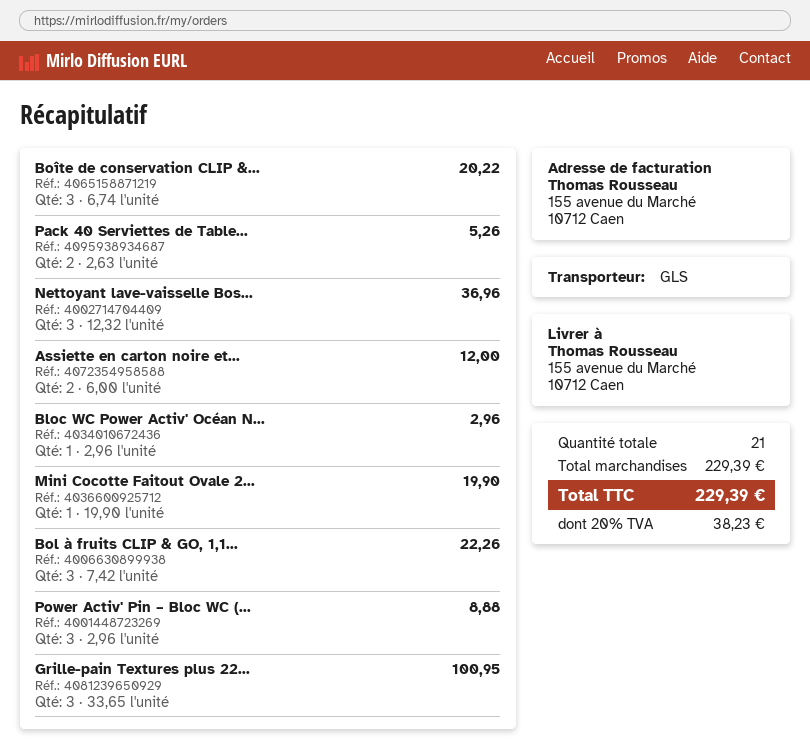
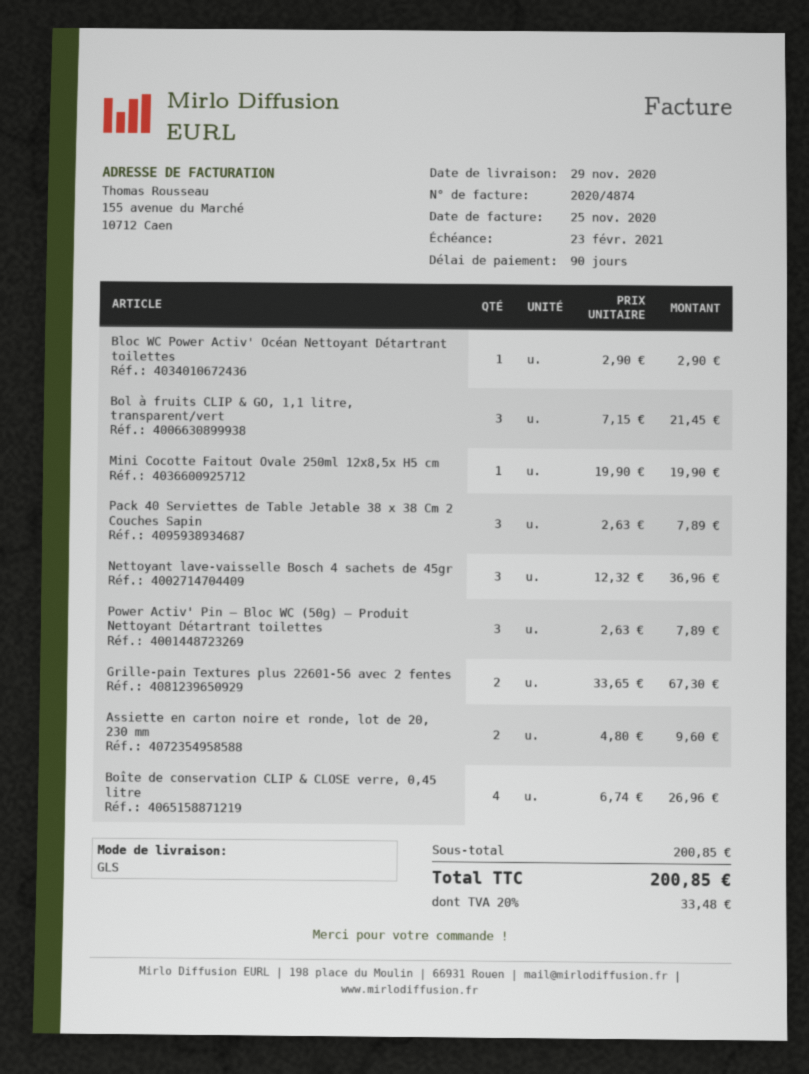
Boîte de conservation CLIP &...: 3 x 6.74 = 20.22 -> 4 x 6.74 = 26.96
Pack 40 Serviettes de Table...: 2 x 2.63 = 5.26 -> 3 x 2.63 = 7.89
Assiette en carton noire et...: 2 x 6.00 = 12.00 -> 2 x 4.80 = 9.60
Bloc WC Power Activ' Océan N...: 1 x 2.96 = 2.96 -> 1 x 2.90 = 2.90
Bol à fruits CLIP & GO, 1,1...: 3 x 7.42 = 22.26 -> 3 x 7.15 = 21.45
Power Activ' Pin – Bloc WC (...: 3 x 2.96 = 8.88 -> 3 x 2.63 = 7.89
Grille-pain Textures plus 22...: 3 x 33.65 = 100.95 -> 2 x 33.65 = 67.30
subtotal: 229.39 -> 200.85
tax: 20% = 38.23 -> 20% = 33.48
total: 229.39 -> 200.85

